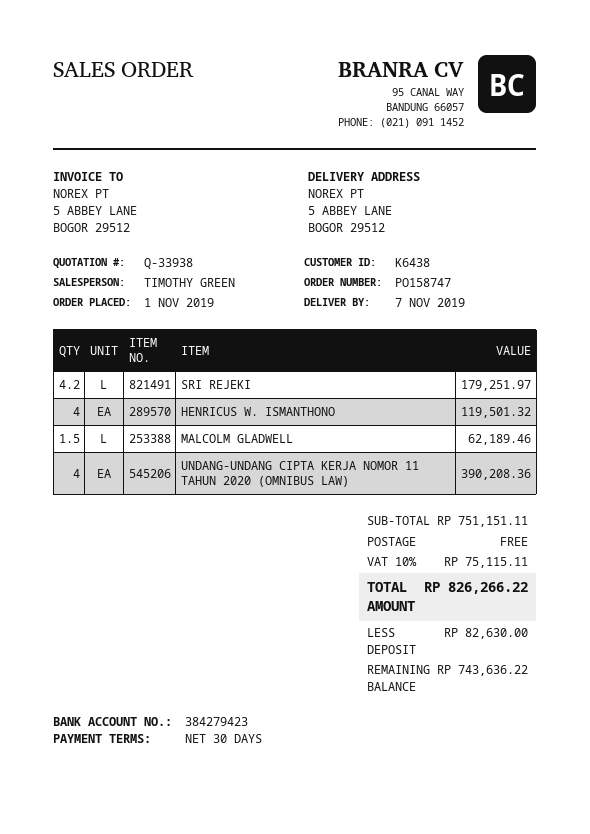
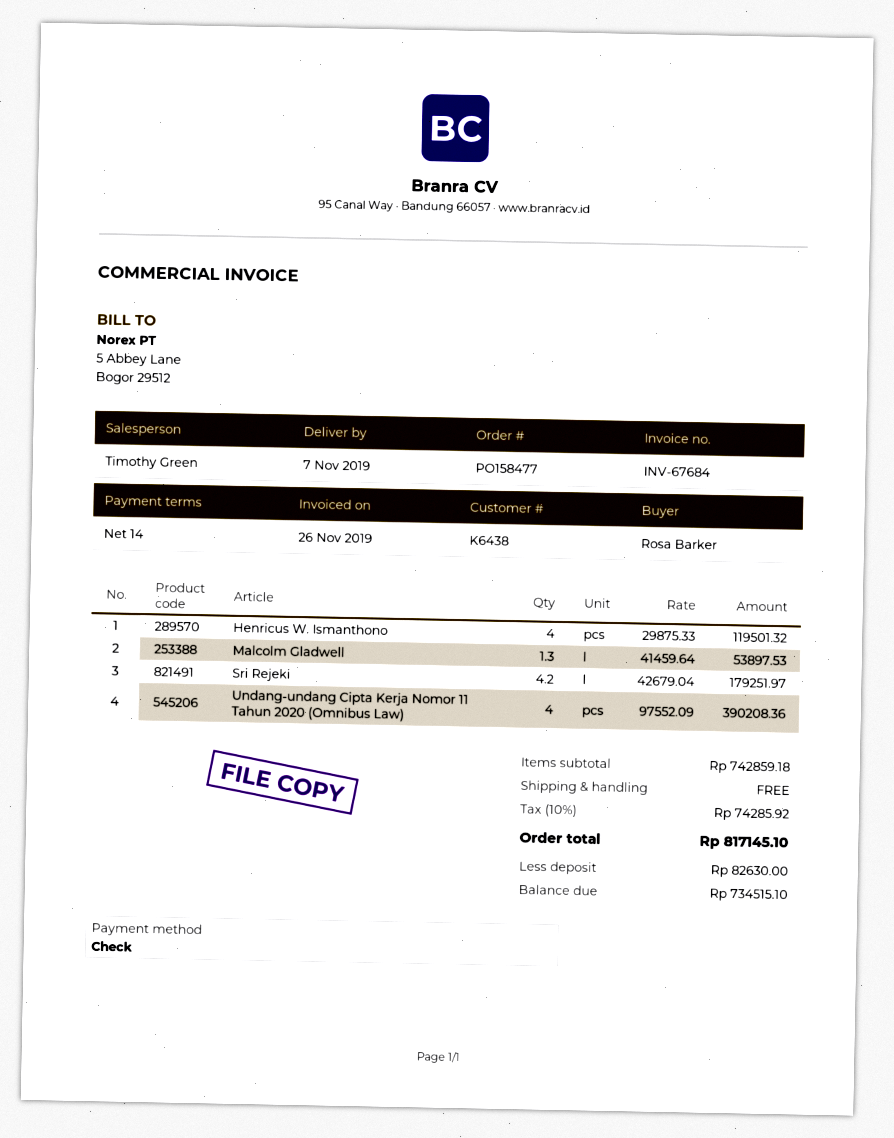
order number: PO158747 -> PO158477
payment terms: 30 days -> 14 days
MALCOLM GLADWELL: 1.5 for 62189.46 -> 1.3 for 53897.53
subtotal: 751151.11 -> 742859.18
tax: 10% = 75115.11 -> 10% = 74285.92
total: 826266.22 -> 817145.10
balance: 743636.22 -> 734515.10

